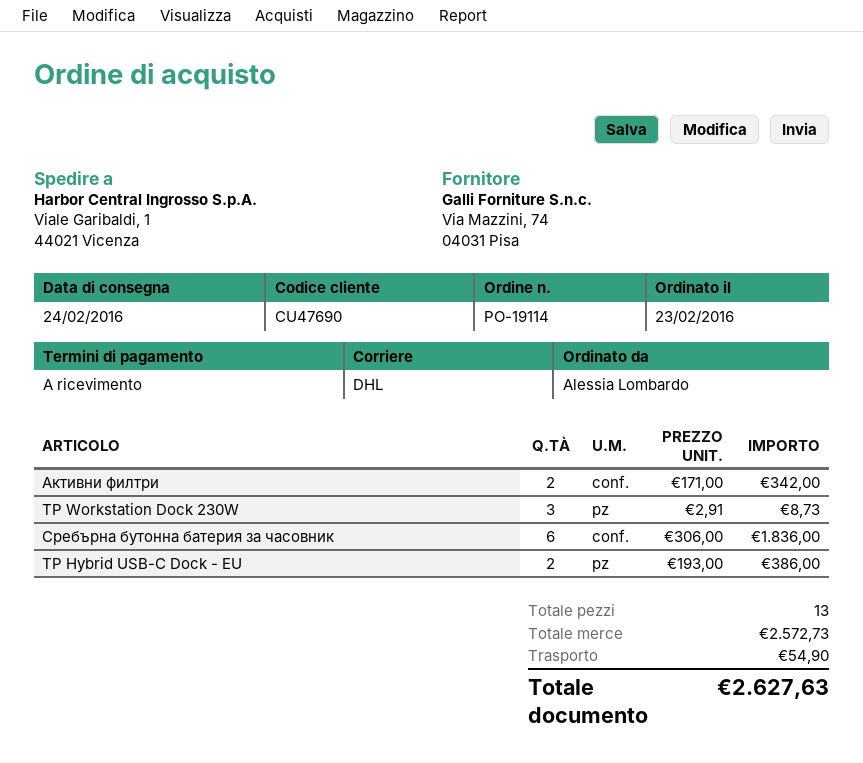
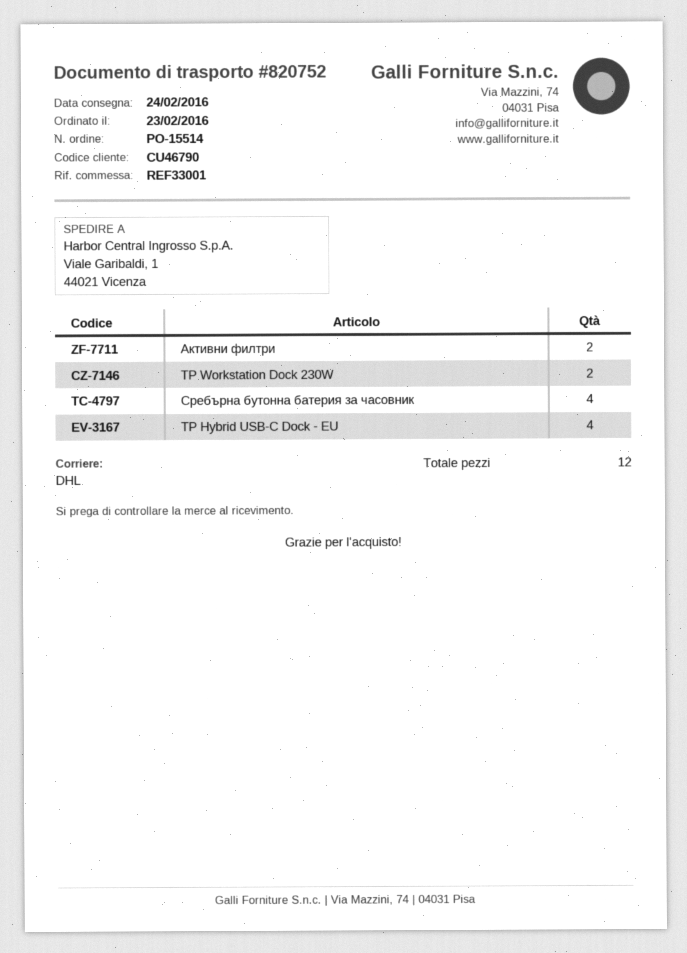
order number: PO-19114 -> PO-15514
customer number: CU47690 -> CU46790
TP Workstation Dock 230W: 3 -> 2
Сребърна бутонна батерия за часовник: 6 -> 4
TP Hybrid USB-C Dock - EU: 2 -> 4
total quantity: 13 -> 12

